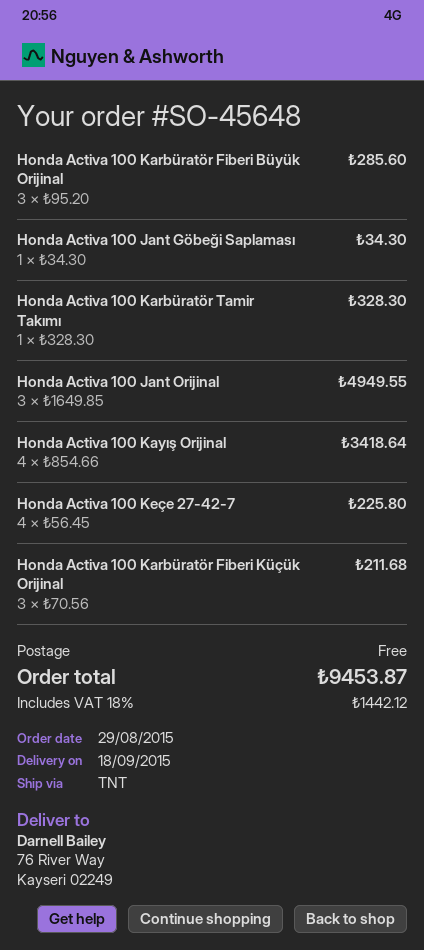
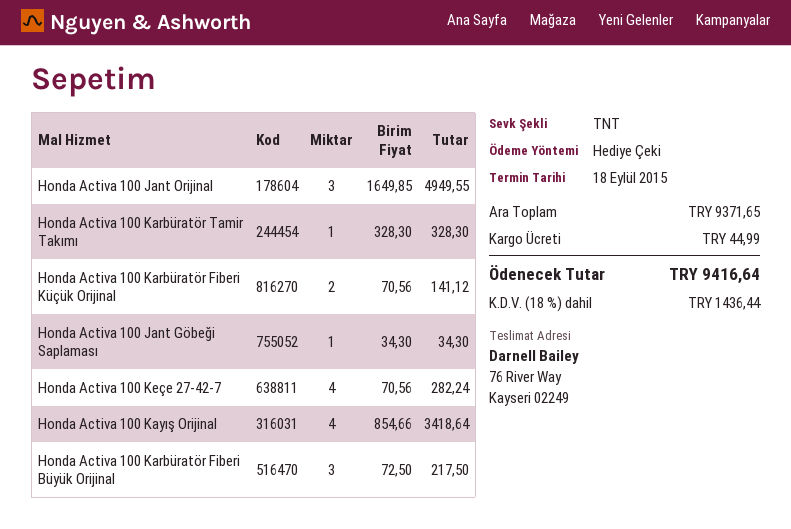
Honda Activa 100 Karbüratör Fiberi Büyük Orijinal: 3 x 95.20 = 285.60 -> 3 x 72.50 = 217.50
Honda Activa 100 Keçe 27-42-7: 4 x 56.45 = 225.80 -> 4 x 70.56 = 282.24
Honda Activa 100 Karbüratör Fiberi Küçük Orijinal: 3 x 70.56 = 211.68 -> 2 x 70.56 = 141.12
shipping: 0.00 -> 44.99
tax: 18% = 1442.12 -> 18% = 1436.44
total: 9453.87 -> 9416.64

